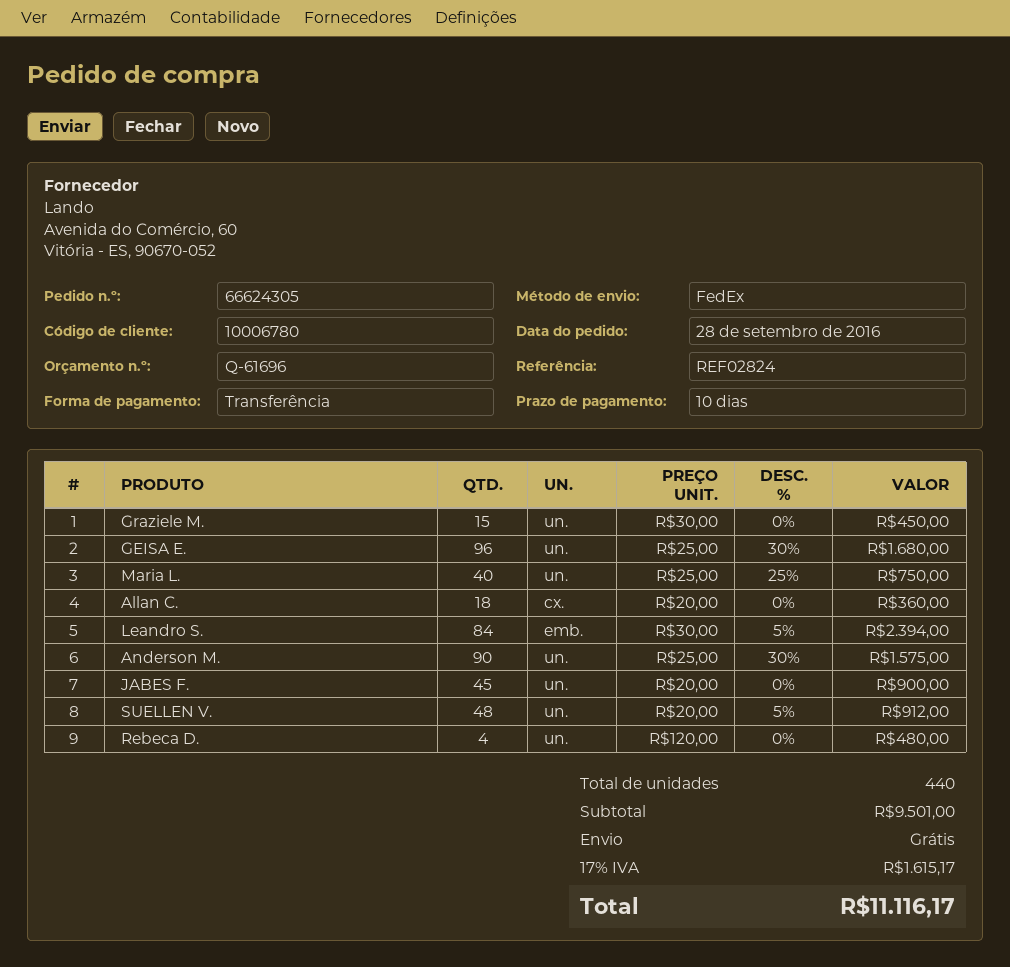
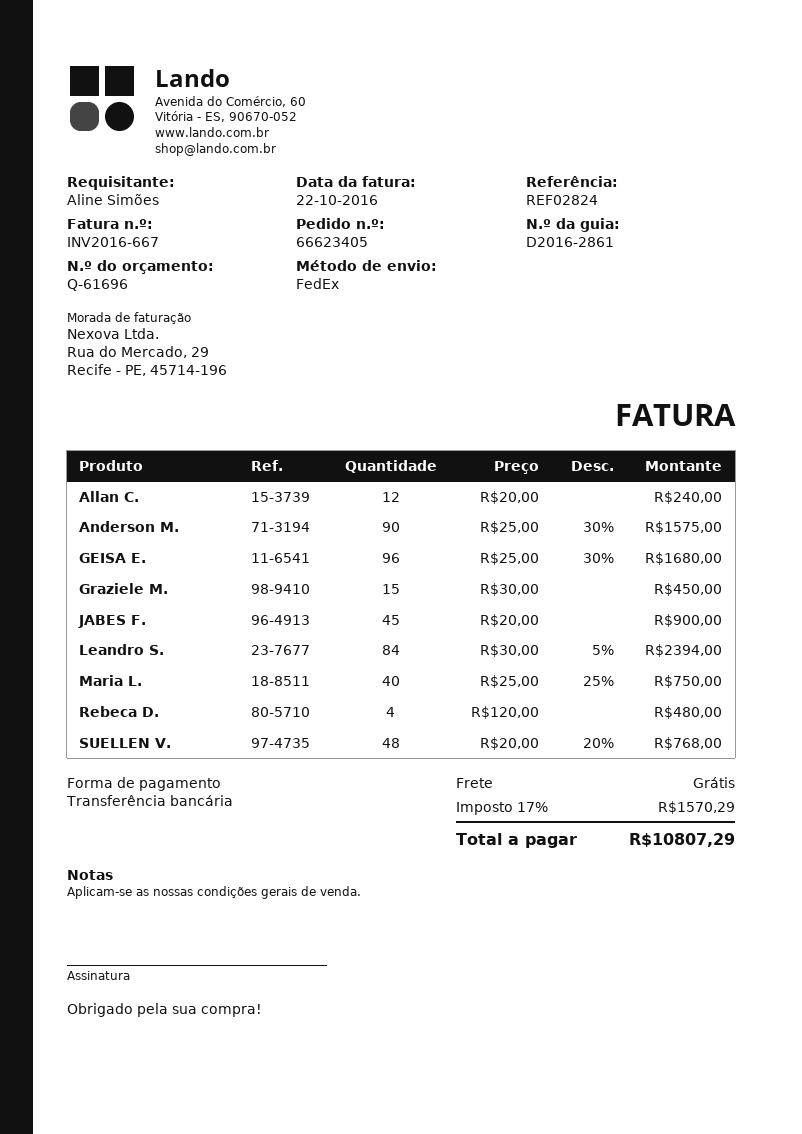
order number: 66624305 -> 66623405
Allan C.: 18 x 20.00 = 360.00 -> 12 x 20.00 = 240.00
SUELLEN V.: 48 x 20.00 - 5% = 912.00 -> 48 x 20.00 - 20% = 768.00
tax: 17% = 1615.17 -> 17% = 1570.29
total: 11116.17 -> 10807.29

